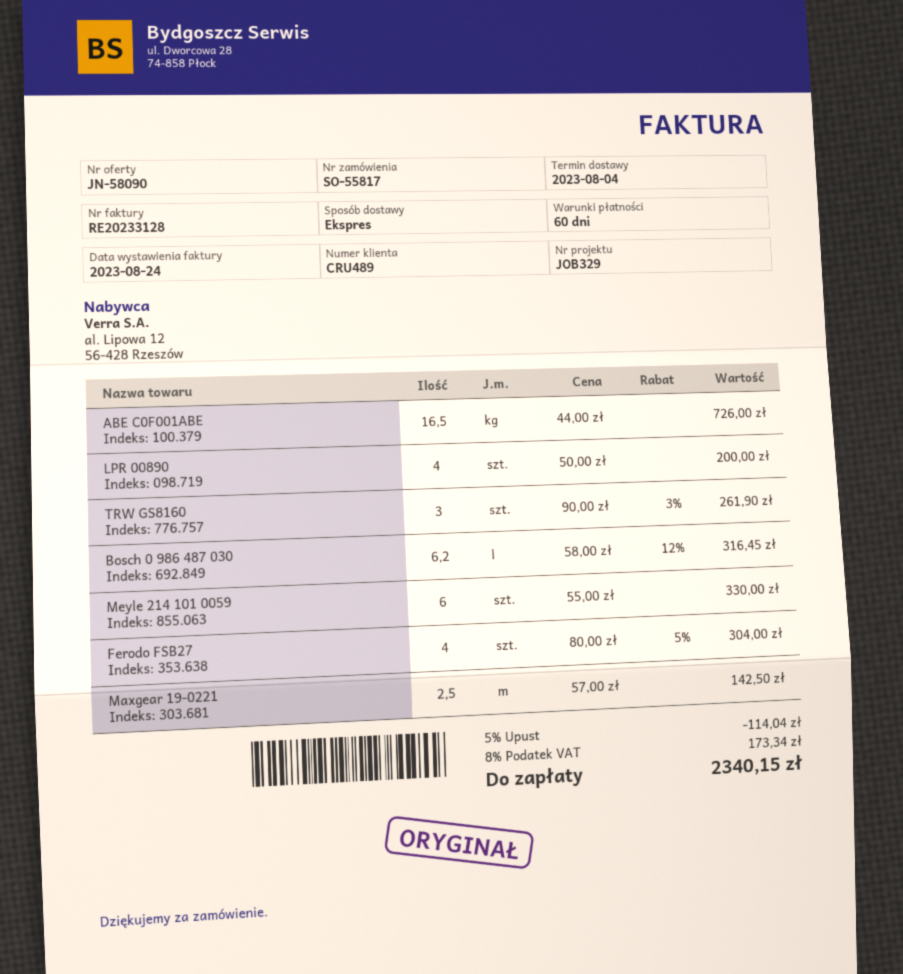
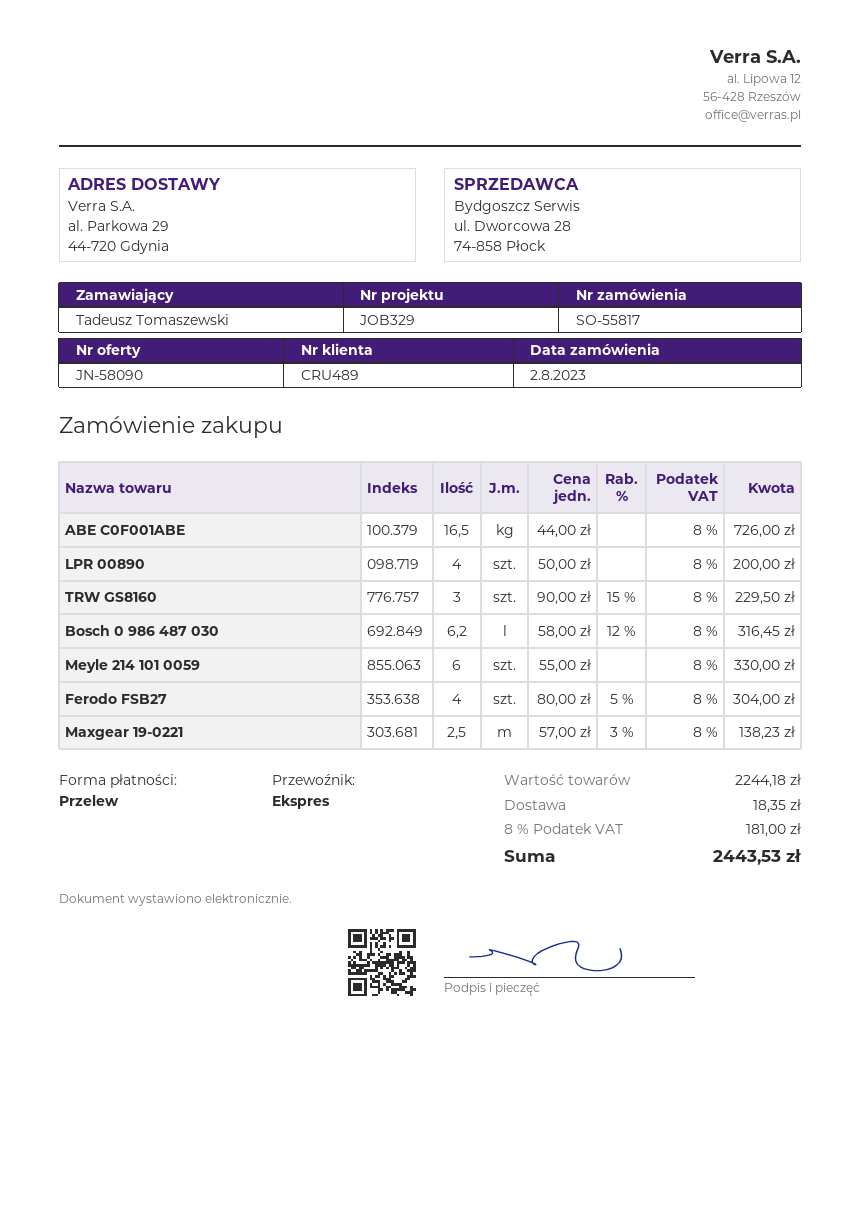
TRW GS8160: 3 x 90.00 - 3% = 261.90 -> 3 x 90.00 - 15% = 229.50
Maxgear 19-0221: 2.5 x 57.00 = 142.50 -> 2.5 x 57.00 - 3% = 138.23
discount: 5% = 114.04 -> none
shipping: none -> 18.35
tax: 8% = 173.34 -> 8% = 181.00
total: 2340.15 -> 2443.53

